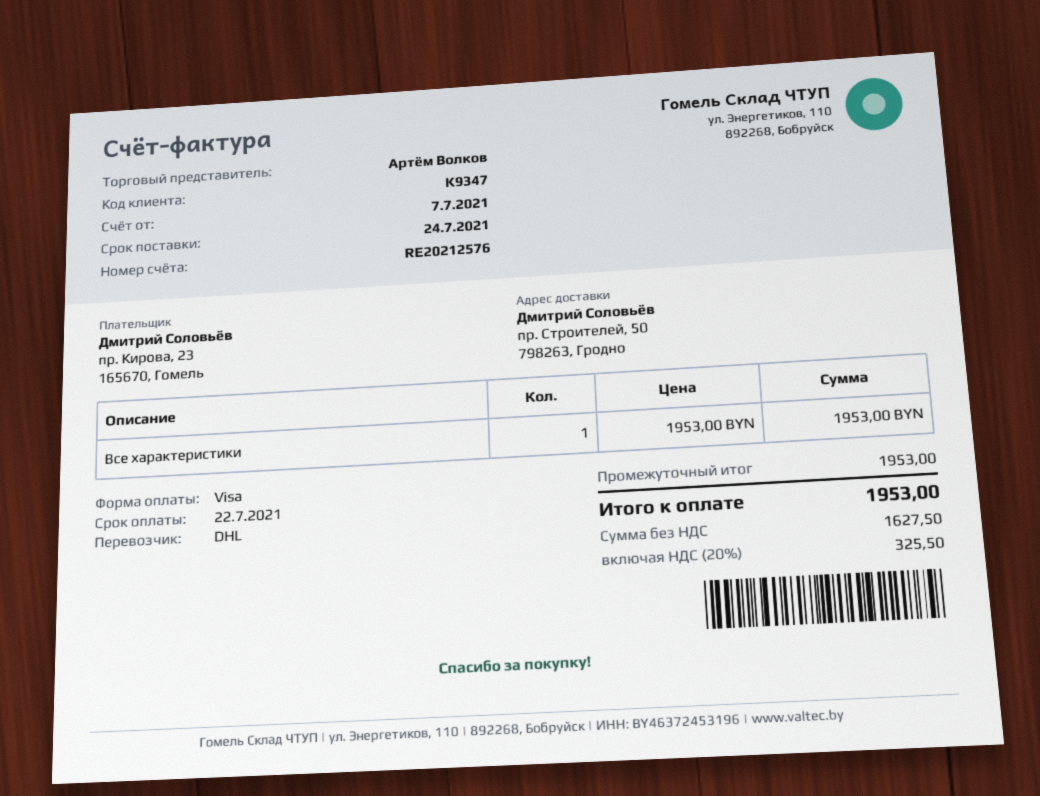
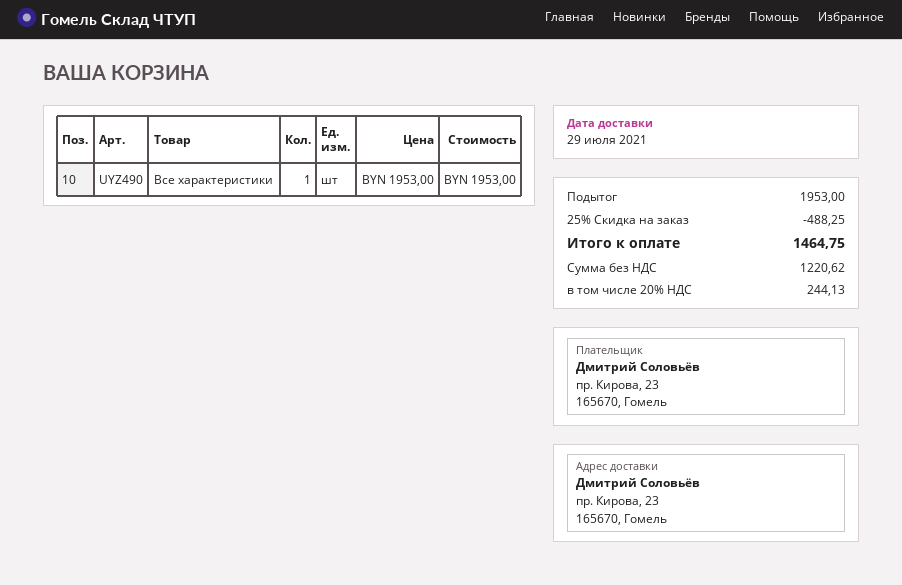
delivery date: 2021-07-24 -> 2021-07-29
ship to: пр. Строителей, 50, 798263, Гродно -> пр. Кирова, 23, 165670, Гомель
discount: none -> 25% = 488.25
net: 1627.50 -> 1220.62
tax: 20% = 325.50 -> 20% = 244.13
total: 1953.00 -> 1464.75

